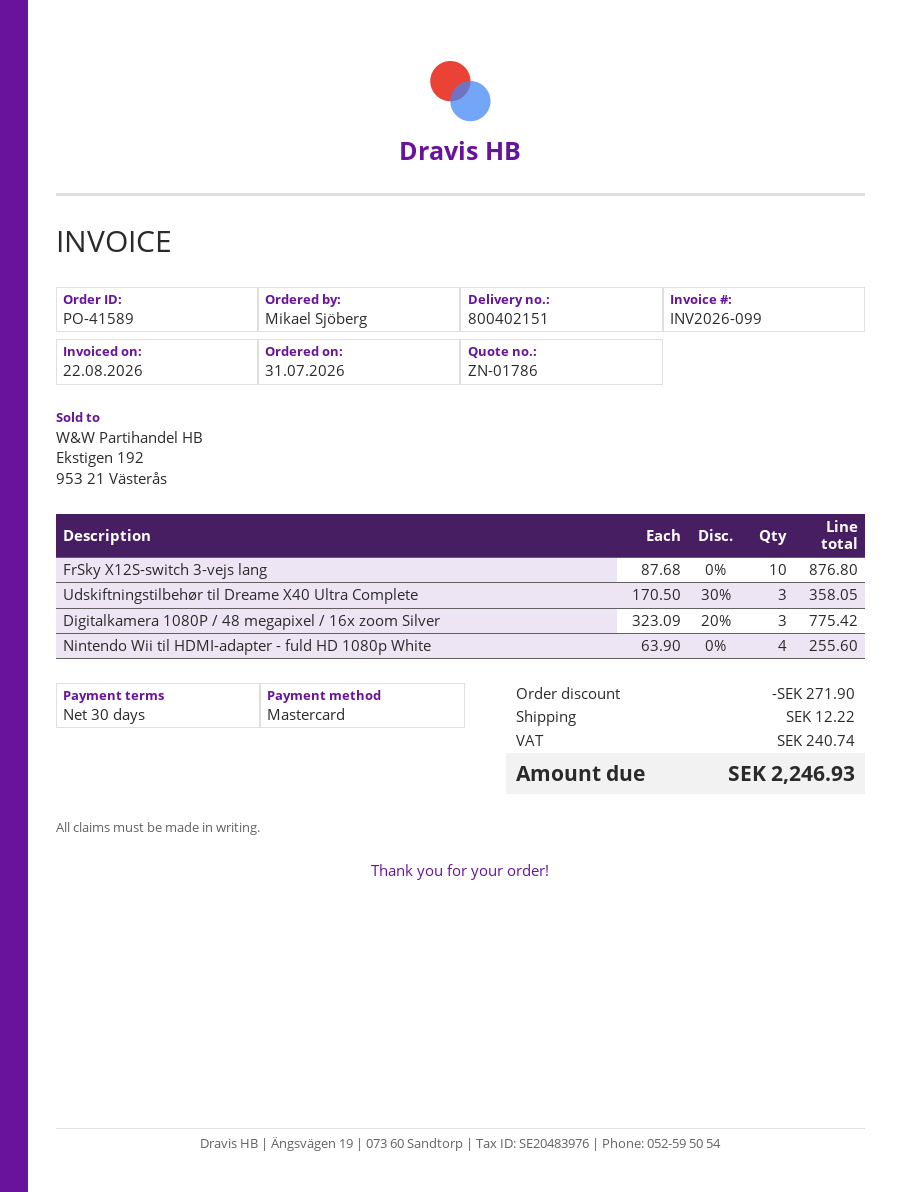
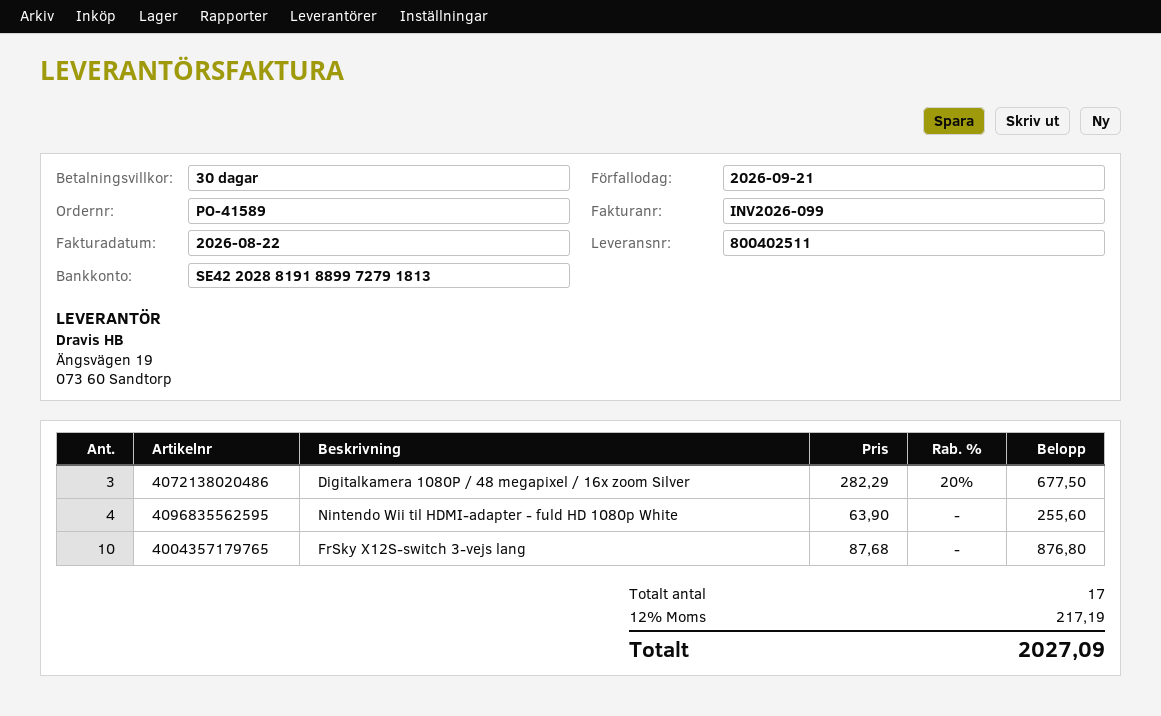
delivery note number: 800402151 -> 800402511
Udskiftningstilbehør til Dreame X40 Ultra Complete: 3 x 170.50 - 30% = 358.05 -> none
Digitalkamera 1080P / 48 megapixel / 16x zoom Silver: 3 x 323.09 - 20% = 775.42 -> 3 x 282.29 - 20% = 677.50
discount: 271.90 -> none
shipping: 12.22 -> none
tax: 240.74 -> 217.19
total: 2246.93 -> 2027.09

